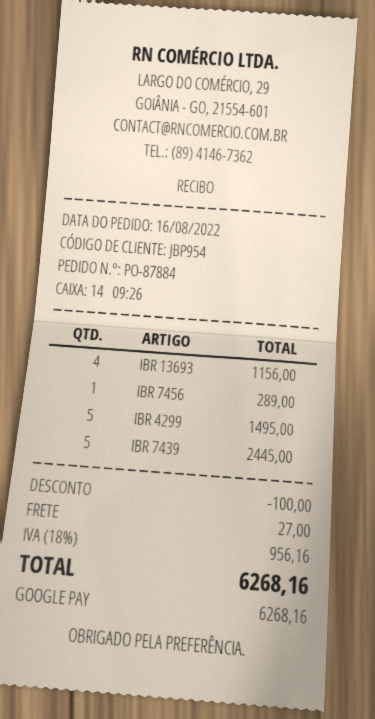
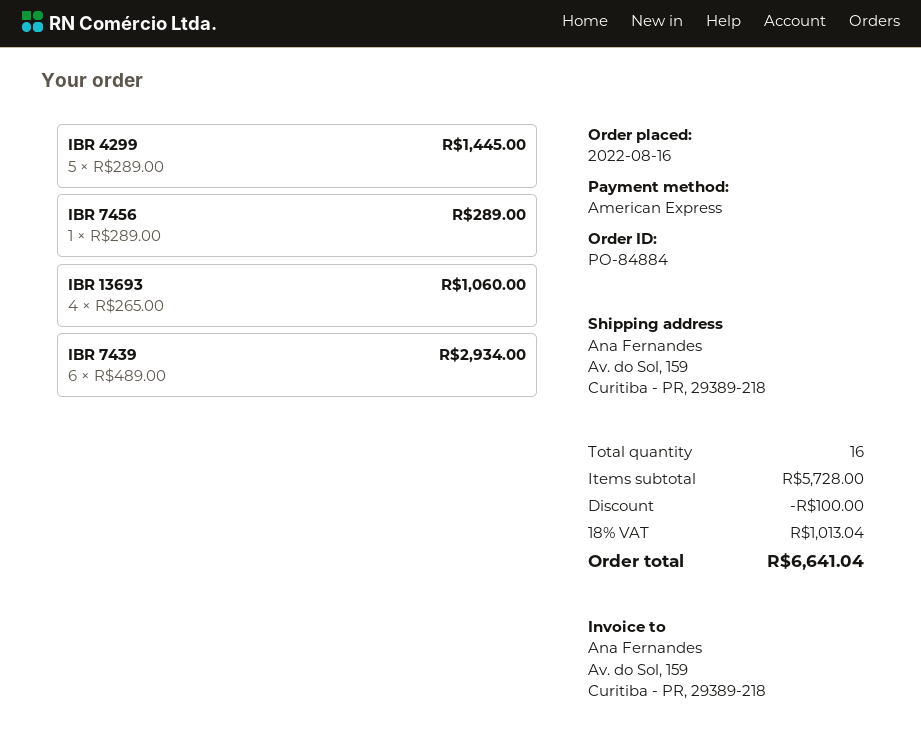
order number: PO-87884 -> PO-84884
payment method: Google Pay -> American Express
IBR 13693: 4 for 1156.00 -> 4 for 1060.00
IBR 4299: 5 for 1495.00 -> 5 for 1445.00
IBR 7439: 5 for 2445.00 -> 6 for 2934.00
shipping: 27.00 -> none
tax: 18% = 956.16 -> 18% = 1013.04
total: 6268.16 -> 6641.04

